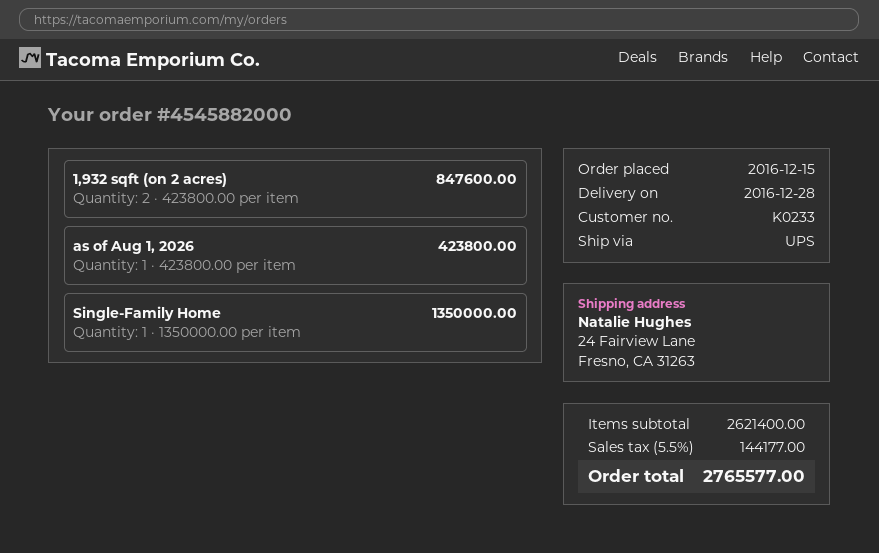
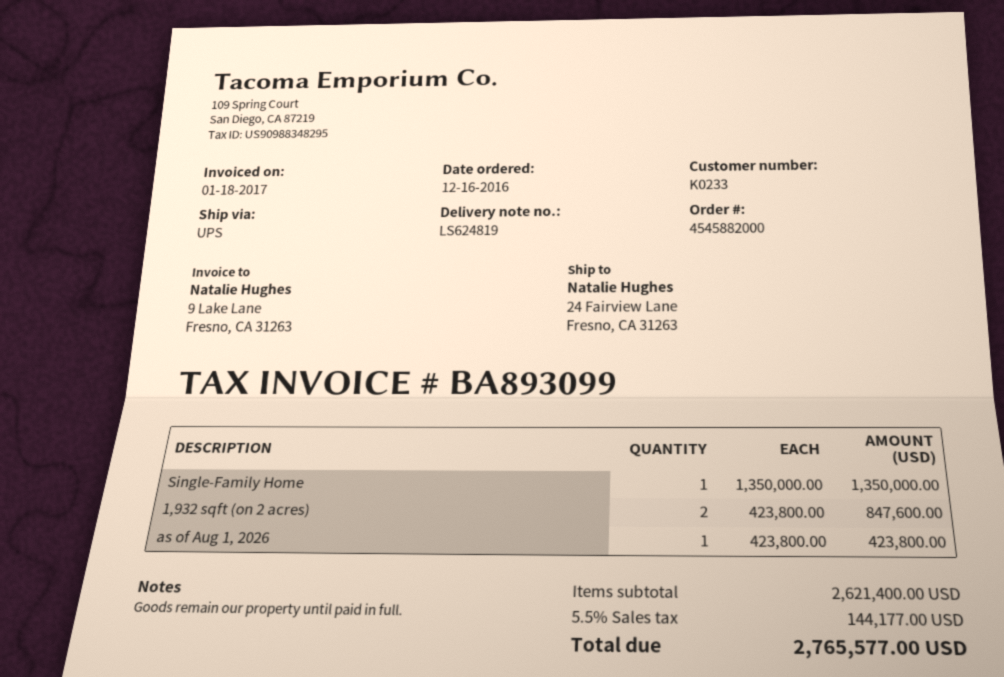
order date: 2016-12-15 -> 2016-12-16

